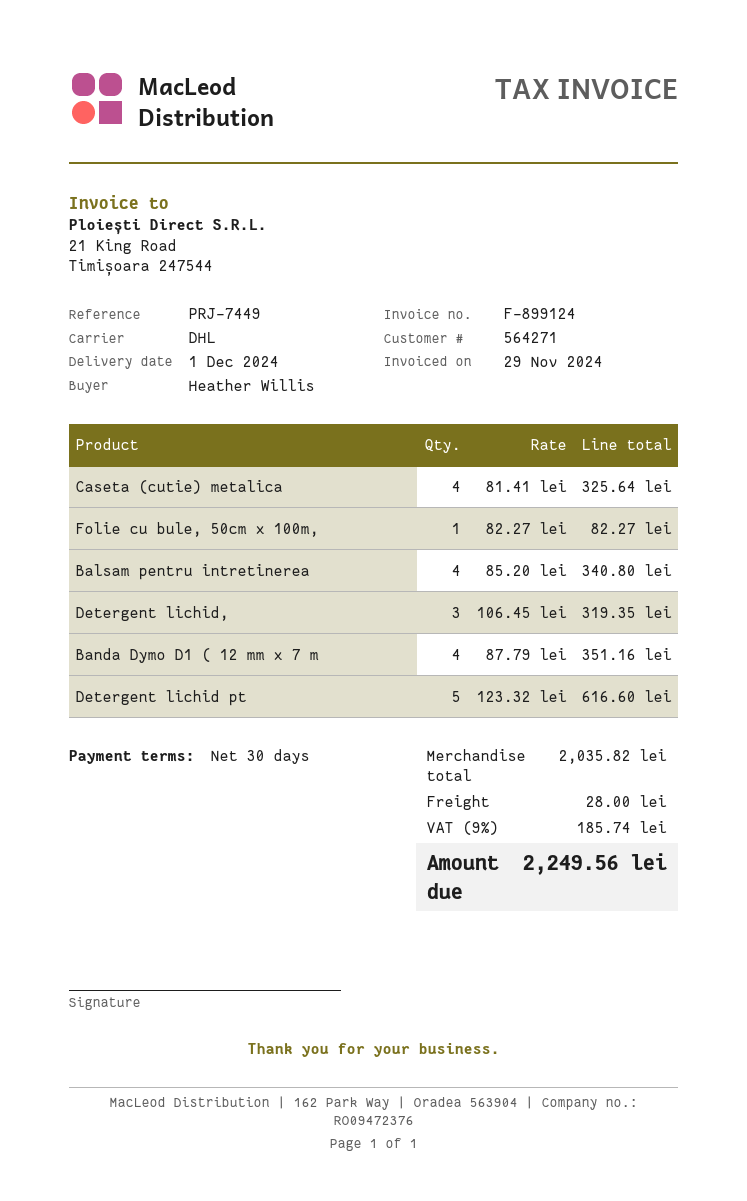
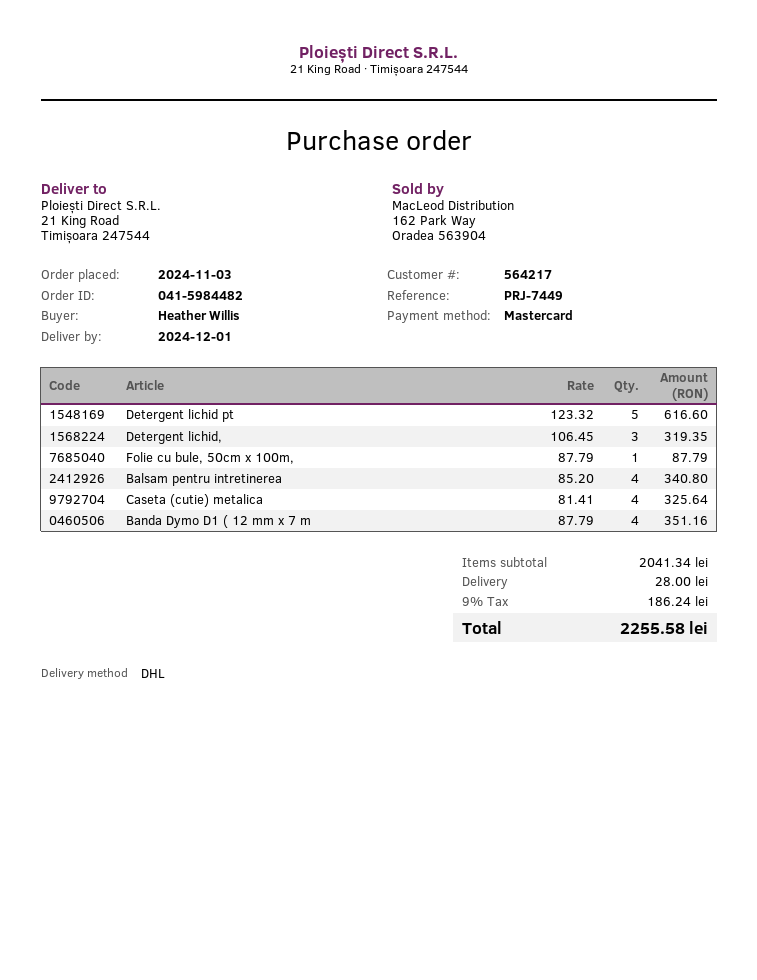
customer number: 564271 -> 564217
Folie cu bule, 50cm x 100m,: 1 x 82.27 = 82.27 -> 1 x 87.79 = 87.79
subtotal: 2035.82 -> 2041.34
tax: 9% = 185.74 -> 9% = 186.24
total: 2249.56 -> 2255.58

